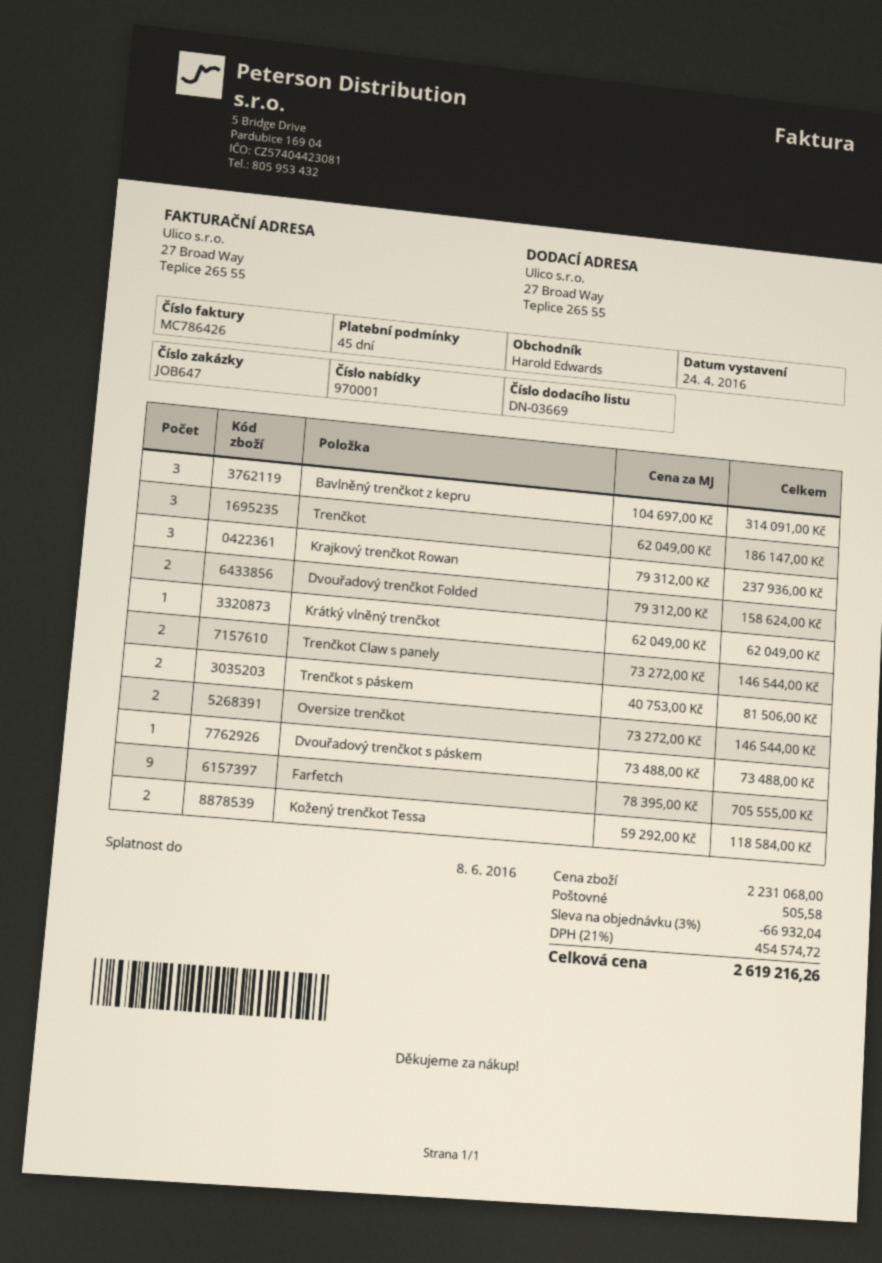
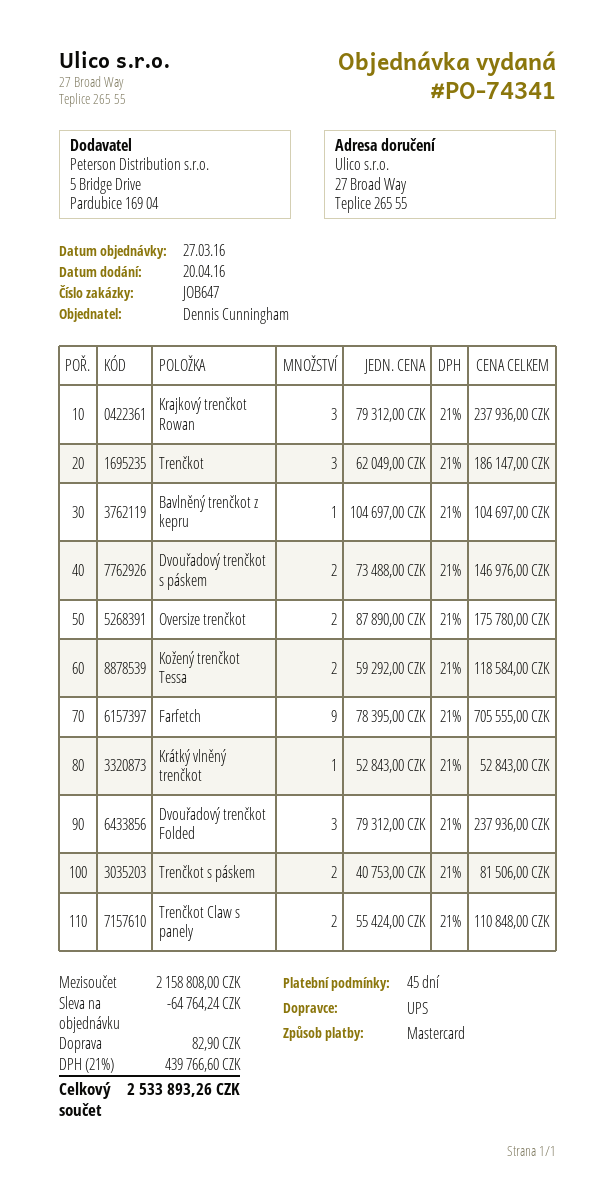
Bavlněný trenčkot z kepru: 3 x 104697.00 = 314091.00 -> 1 x 104697.00 = 104697.00
Dvouřadový trenčkot Folded: 2 x 79312.00 = 158624.00 -> 3 x 79312.00 = 237936.00
Krátký vlněný trenčkot: 1 x 62049.00 = 62049.00 -> 1 x 52843.00 = 52843.00
Trenčkot Claw s panely: 2 x 73272.00 = 146544.00 -> 2 x 55424.00 = 110848.00
Oversize trenčkot: 2 x 73272.00 = 146544.00 -> 2 x 87890.00 = 175780.00
Dvouřadový trenčkot s páskem: 1 x 73488.00 = 73488.00 -> 2 x 73488.00 = 146976.00
subtotal: 2231068.00 -> 2158808.00
discount: 66932.04 -> 64764.24
shipping: 505.58 -> 82.90
tax: 21% = 454574.72 -> 21% = 439766.60
total: 2619216.26 -> 2533893.26

